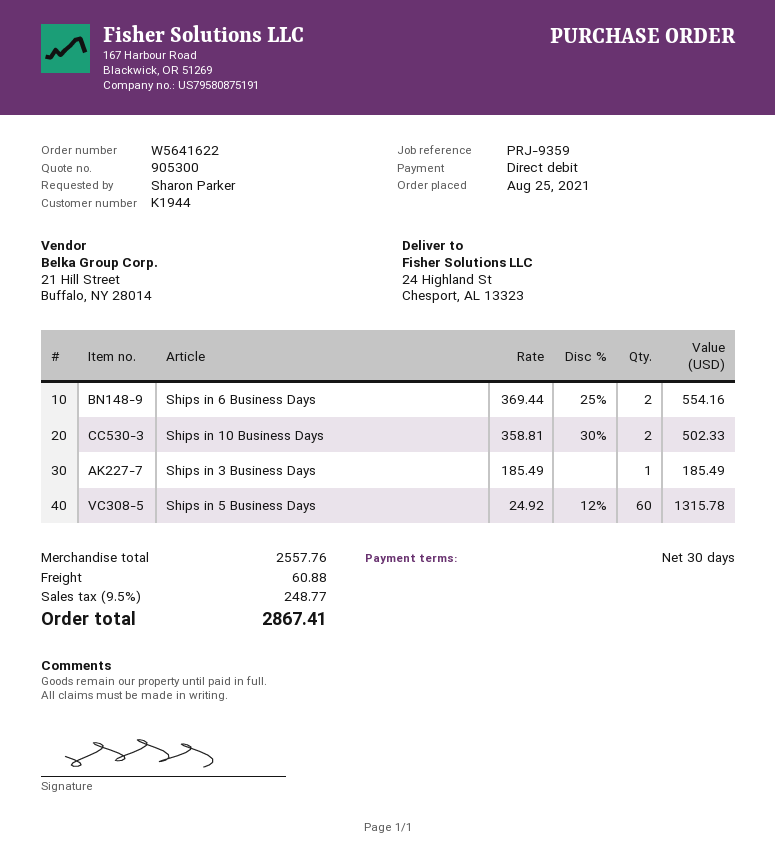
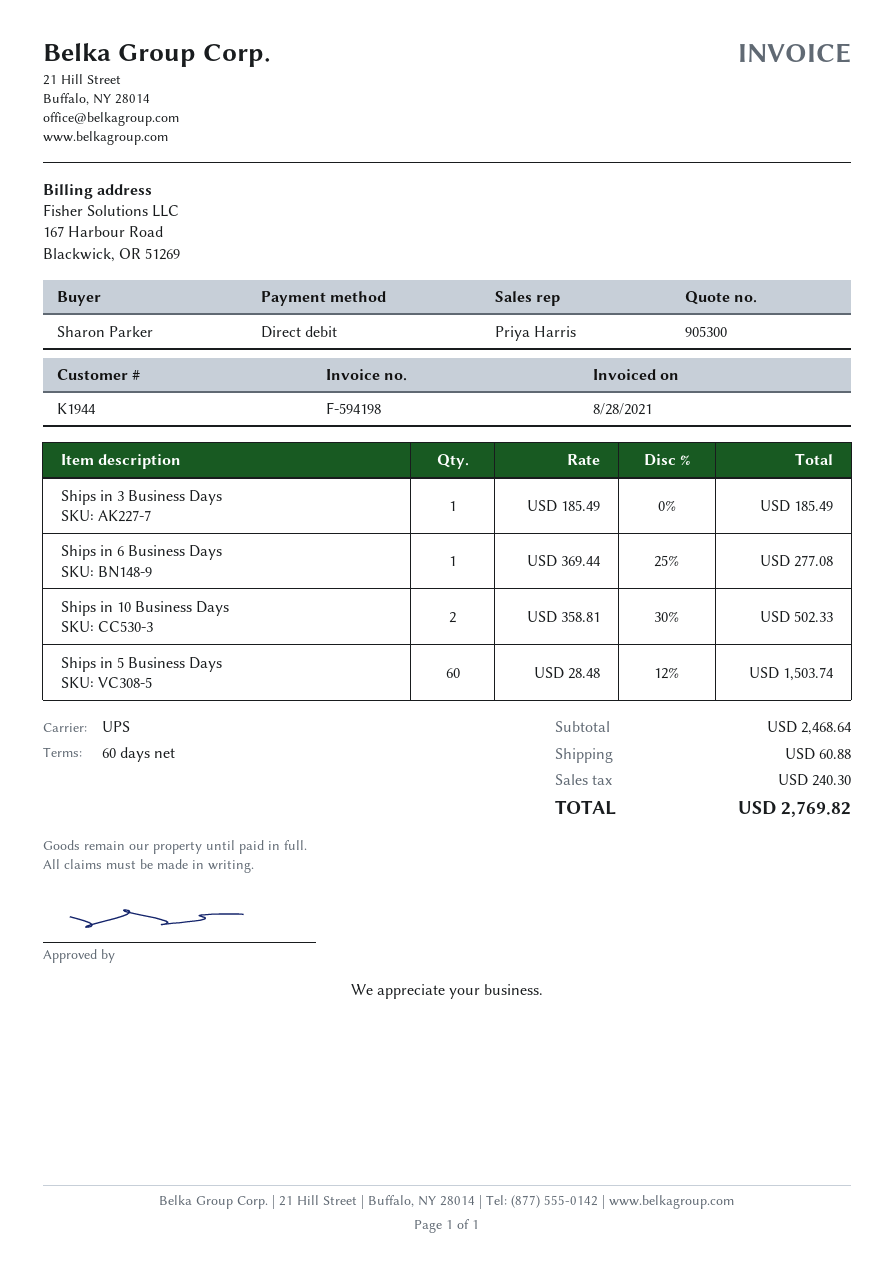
payment terms: 30 days -> 60 days
Ships in 6 Business Days: 2 x 369.44 - 25% = 554.16 -> 1 x 369.44 - 25% = 277.08
Ships in 5 Business Days: 60 x 24.92 - 12% = 1315.78 -> 60 x 28.48 - 12% = 1503.74
subtotal: 2557.76 -> 2468.64
tax: 248.77 -> 240.30
total: 2867.41 -> 2769.82

